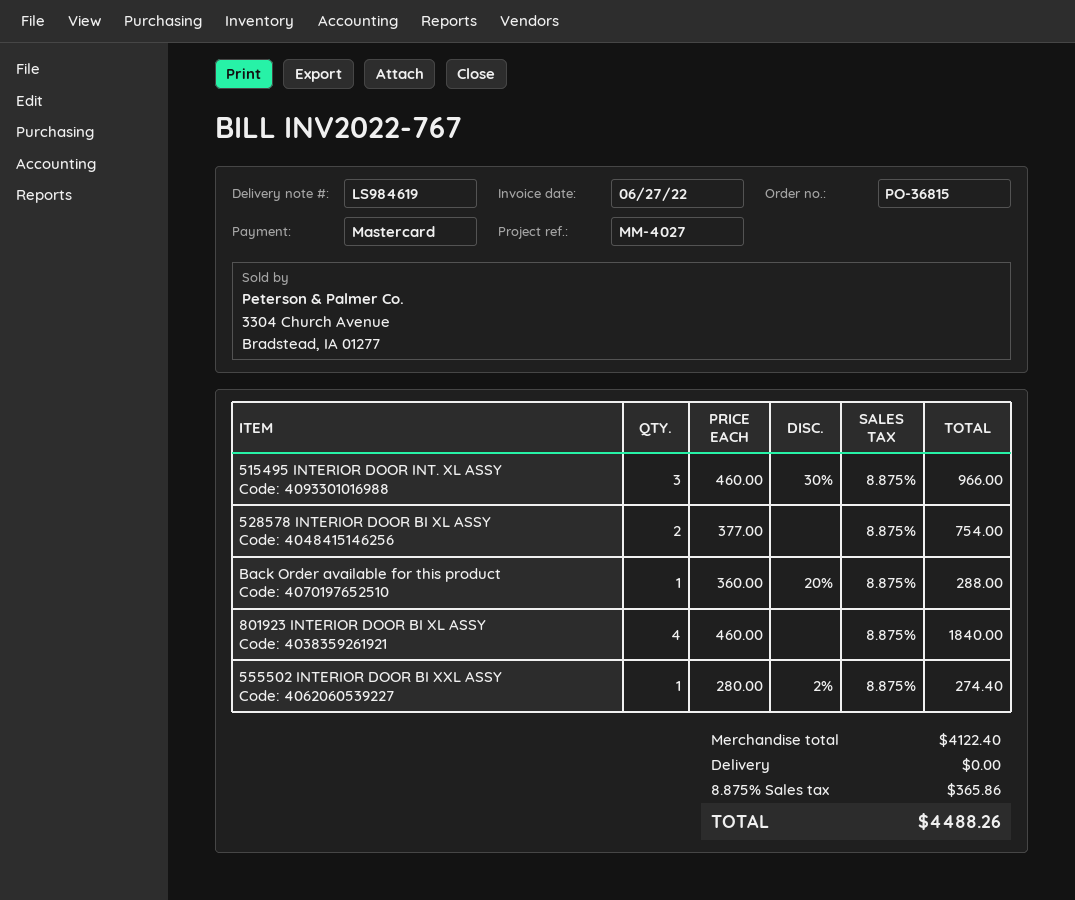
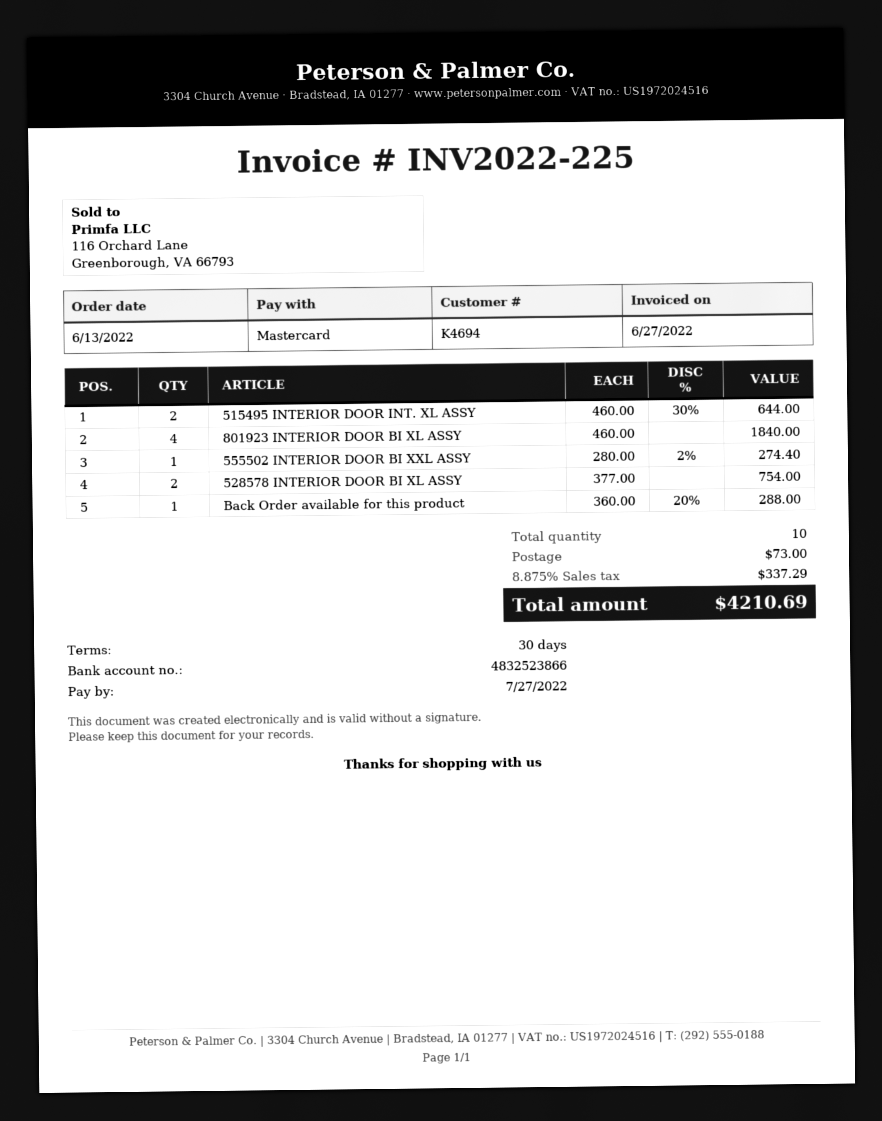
invoice number: INV2022-767 -> INV2022-225
515495 INTERIOR DOOR INT. XL ASSY: 3 x 460.00 - 30% = 966.00 -> 2 x 460.00 - 30% = 644.00
shipping: 0.00 -> 73.00
tax: 8.875% = 365.86 -> 8.875% = 337.29
total: 4488.26 -> 4210.69

